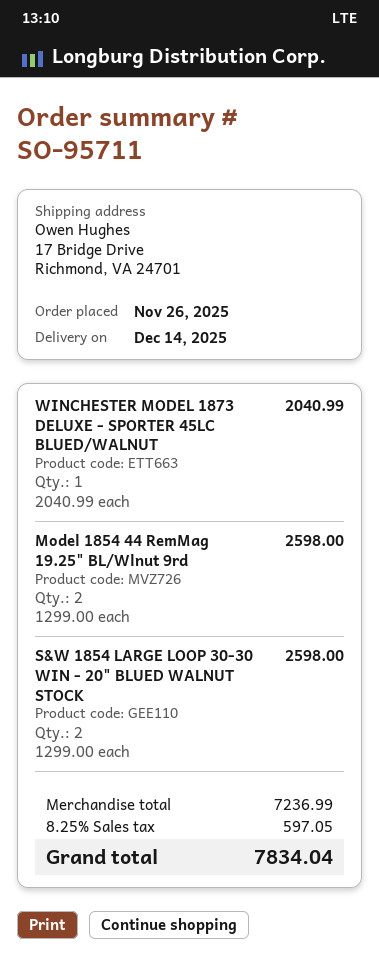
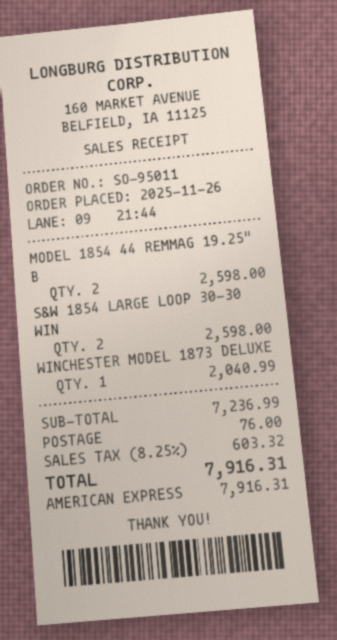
order number: SO-95711 -> SO-95011
shipping: none -> 76.00
tax: 8.25% = 597.05 -> 8.25% = 603.32
total: 7834.04 -> 7916.31

